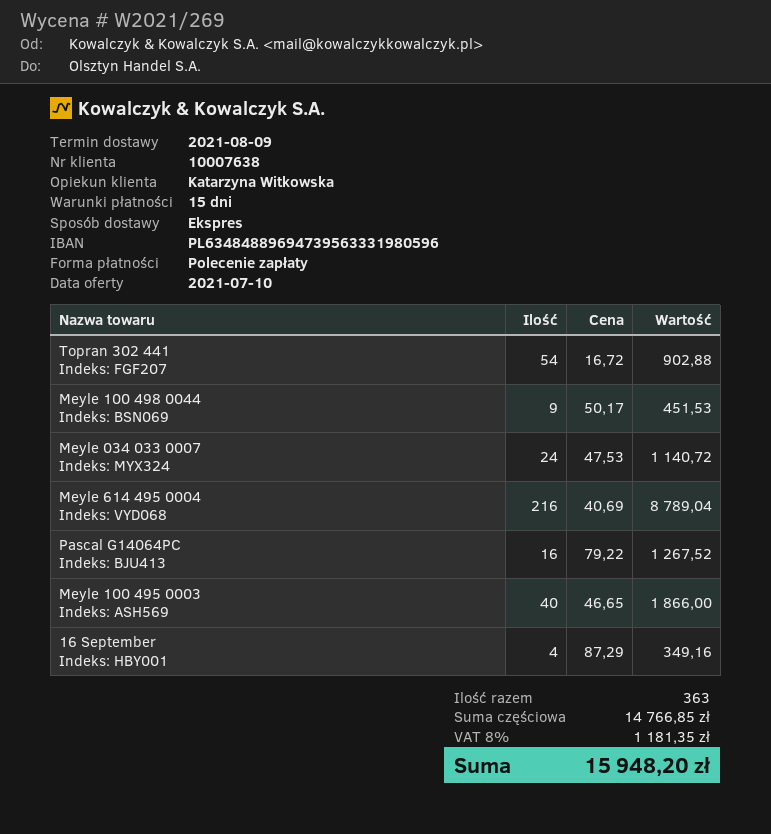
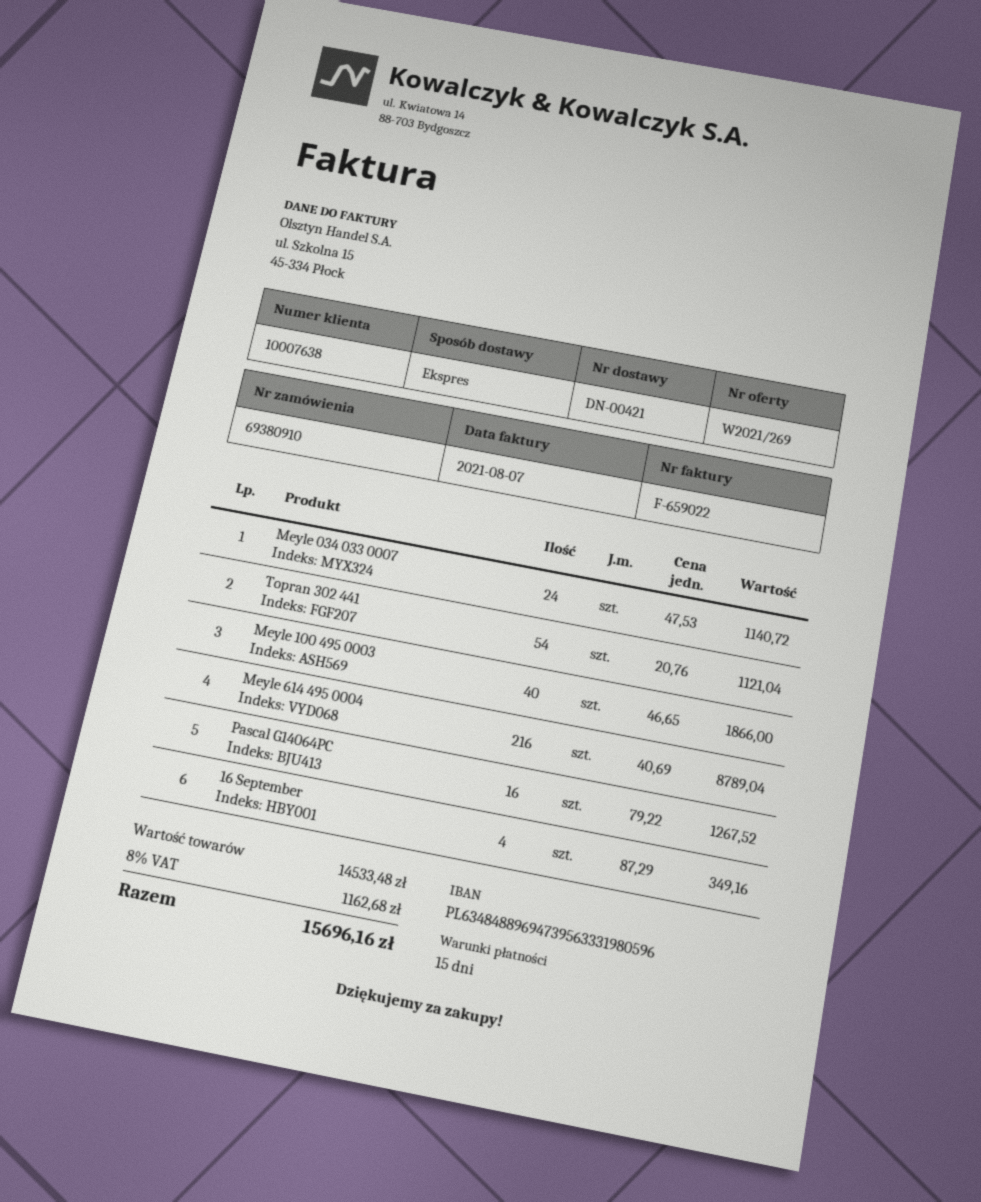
Topran 302 441: 54 x 16.72 = 902.88 -> 54 x 20.76 = 1121.04
Meyle 100 498 0044: 9 x 50.17 = 451.53 -> none
subtotal: 14766.85 -> 14533.48
tax: 8% = 1181.35 -> 8% = 1162.68
total: 15948.20 -> 15696.16

